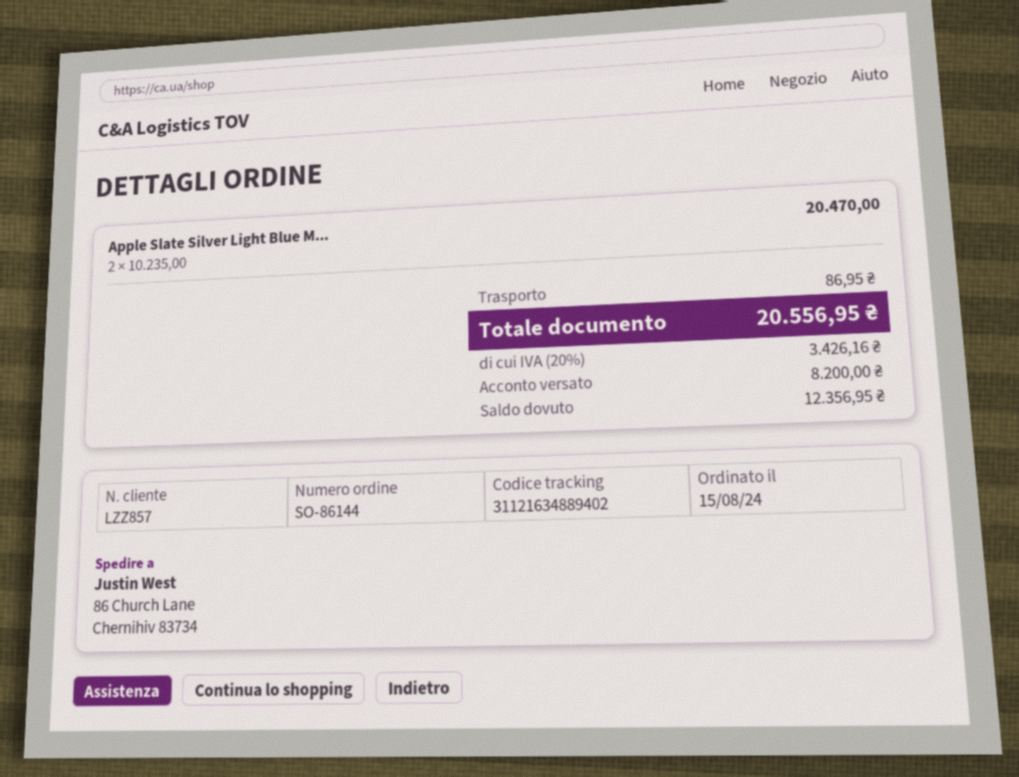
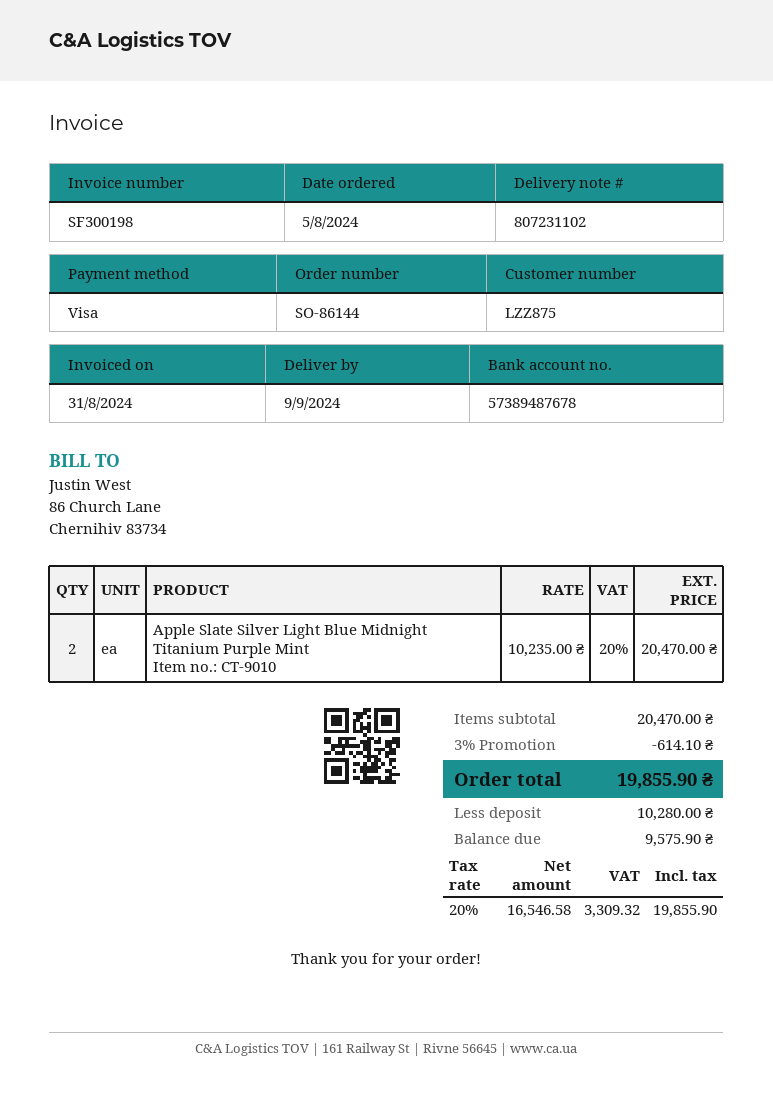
order date: 2024-08-15 -> 2024-08-05
customer number: LZZ857 -> LZZ875
discount: none -> 3% = 614.10
shipping: 86.95 -> none
tax: 20% = 3426.16 -> 20% = 3309.32
total: 20556.95 -> 19855.90
deposit: 8200.00 -> 10280.00
balance: 12356.95 -> 9575.90

